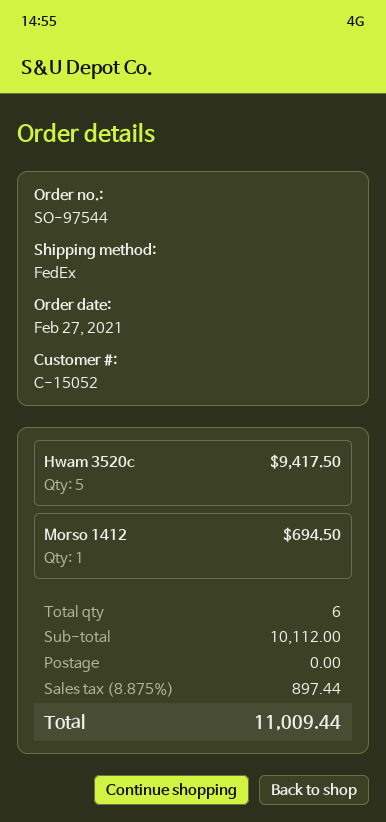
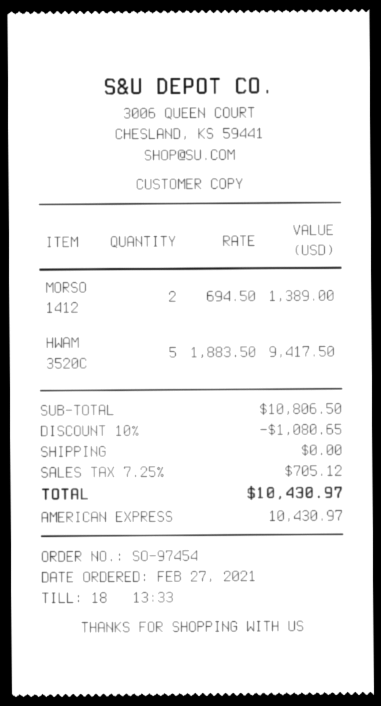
order number: SO-97544 -> SO-97454
Morso 1412: 1 for 694.50 -> 2 for 1389.00
subtotal: 10112.00 -> 10806.50
discount: none -> 10% = 1080.65
tax: 8.875% = 897.44 -> 7.25% = 705.12
total: 11009.44 -> 10430.97

